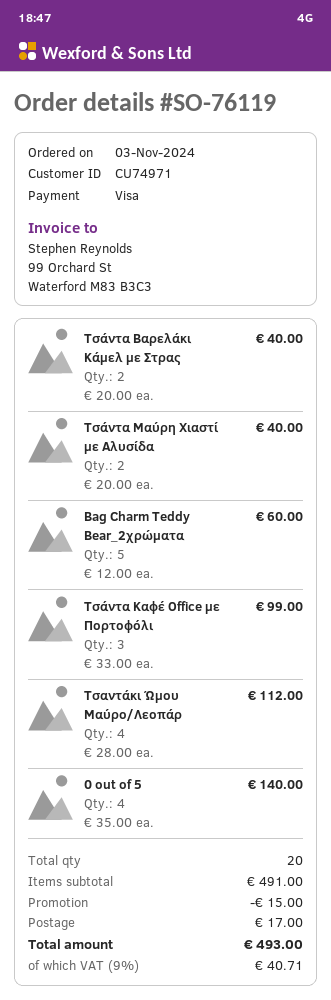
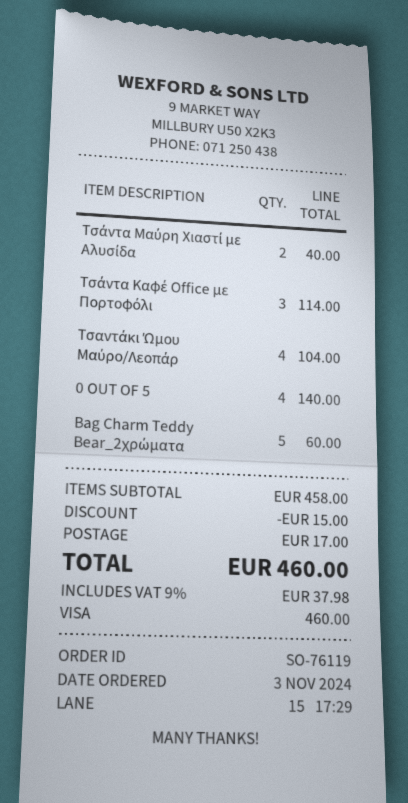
Τσάντα Βαρελάκι Κάμελ με Στρας: 2 for 40.00 -> none
Τσάντα Καφέ Office με Πορτοφόλι: 3 for 99.00 -> 3 for 114.00
Τσαντάκι Ώμου Μαύρο/Λεοπάρ: 4 for 112.00 -> 4 for 104.00
subtotal: 491.00 -> 458.00
tax: 9% = 40.71 -> 9% = 37.98
total: 493.00 -> 460.00

